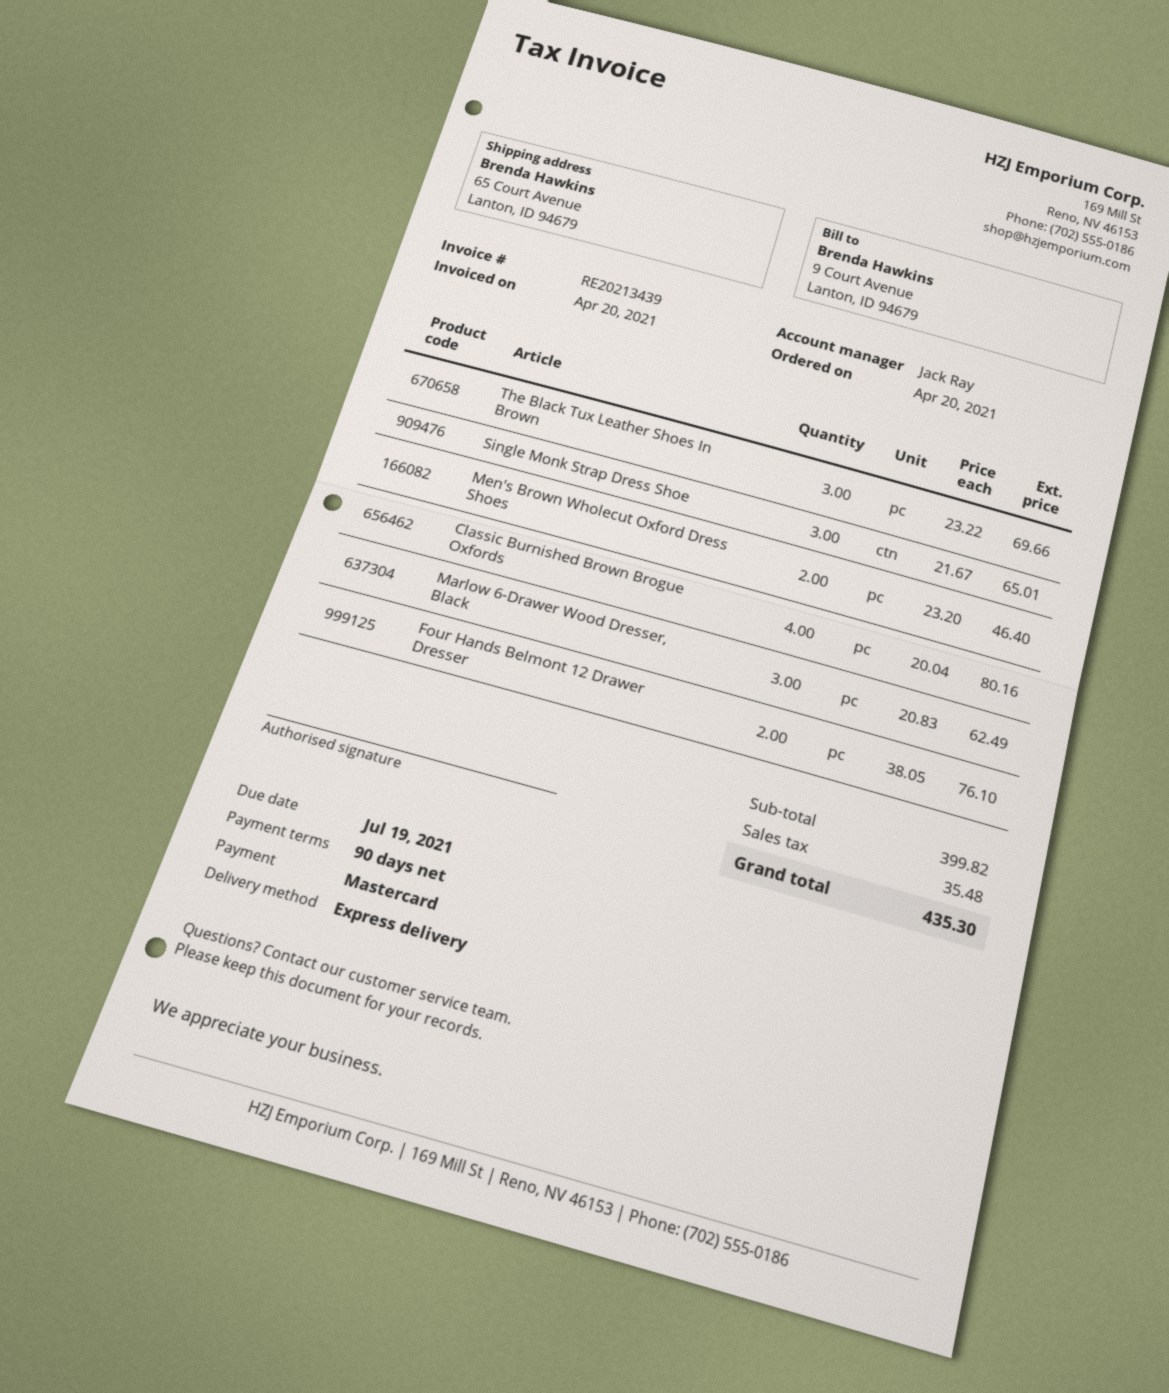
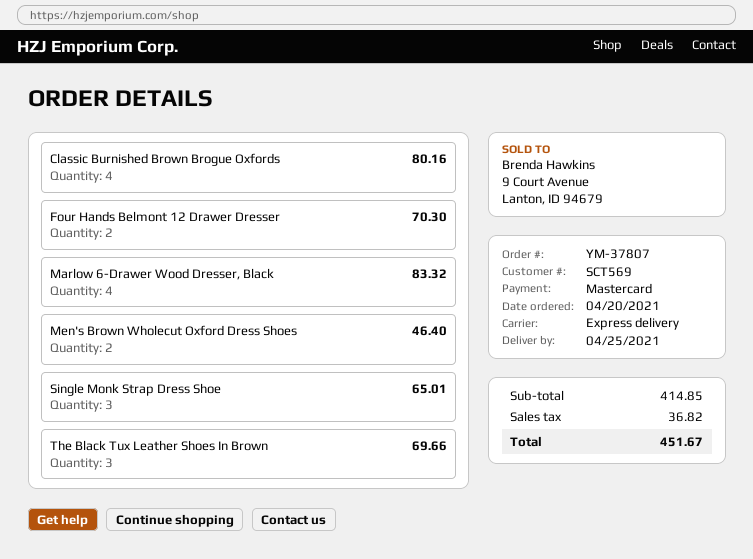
Marlow 6-Drawer Wood Dresser, Black: 3 for 62.49 -> 4 for 83.32
Four Hands Belmont 12 Drawer Dresser: 2 for 76.10 -> 2 for 70.30
subtotal: 399.82 -> 414.85
tax: 35.48 -> 36.82
total: 435.30 -> 451.67

